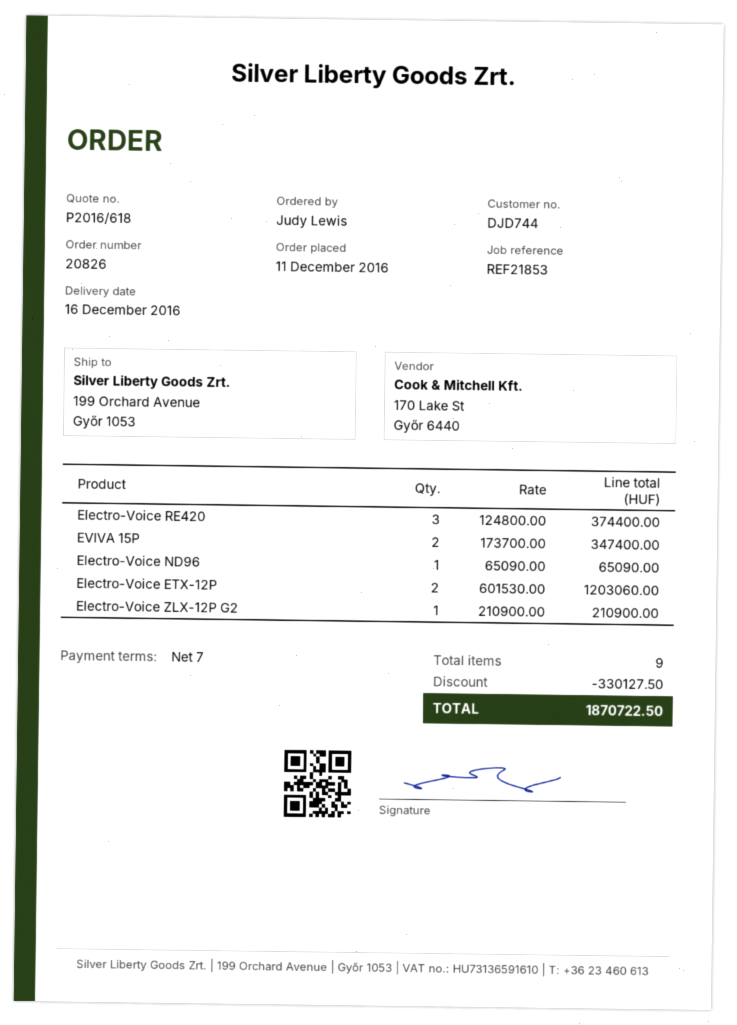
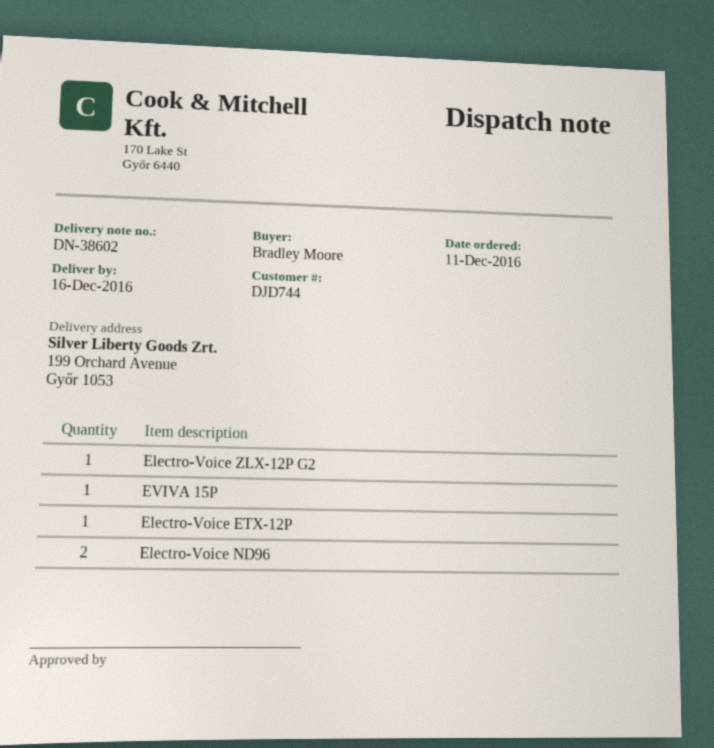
ordered by: Judy Lewis -> Bradley Moore
Electro-Voice RE420: 3 -> none
EVIVA 15P: 2 -> 1
Electro-Voice ND96: 1 -> 2
Electro-Voice ETX-12P: 2 -> 1

